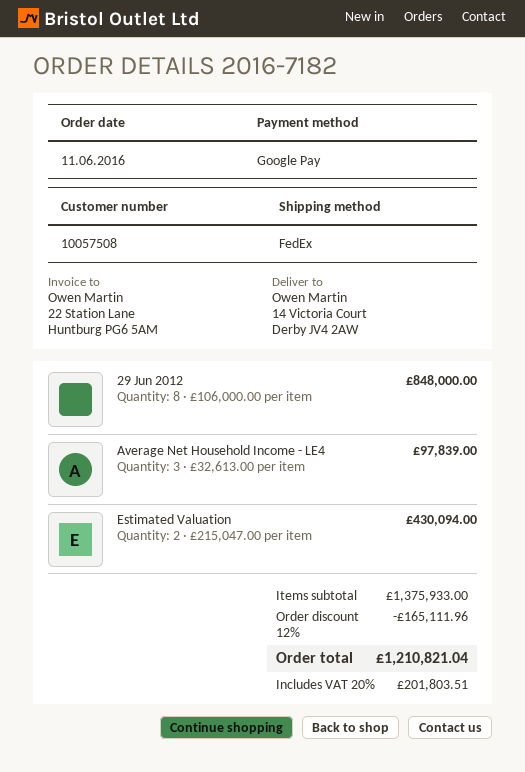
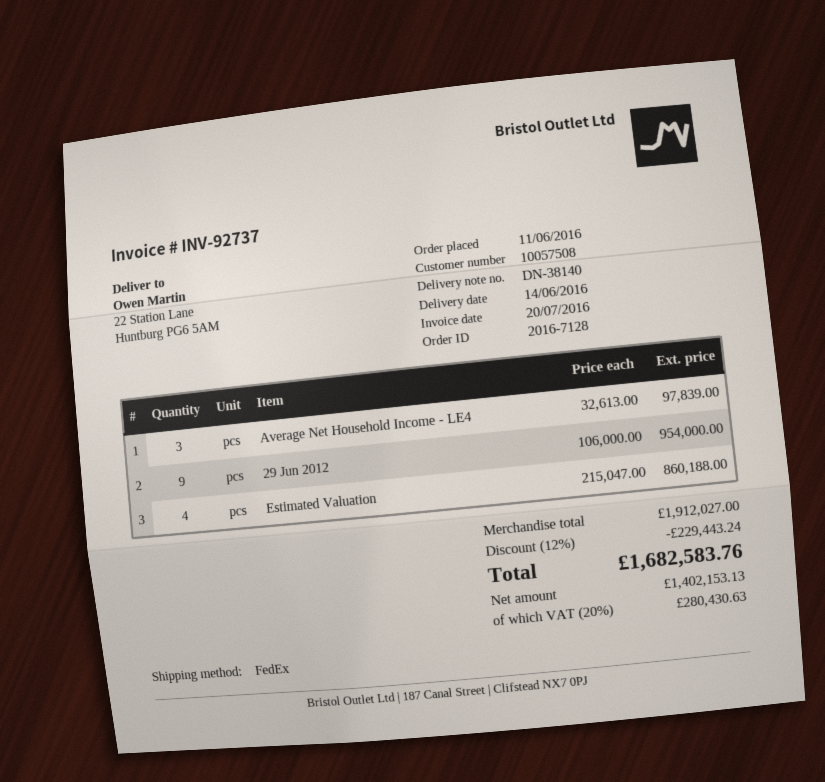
order number: 2016-7182 -> 2016-7128
ship to: 14 Victoria Court, Derby JV4 2AW -> 22 Station Lane, Huntburg PG6 5AM
29 Jun 2012: 8 x 106000.00 = 848000.00 -> 9 x 106000.00 = 954000.00
Estimated Valuation: 2 x 215047.00 = 430094.00 -> 4 x 215047.00 = 860188.00
subtotal: 1375933.00 -> 1912027.00
discount: 12% = 165111.96 -> 12% = 229443.24
tax: 20% = 201803.51 -> 20% = 280430.63
total: 1210821.04 -> 1682583.76

